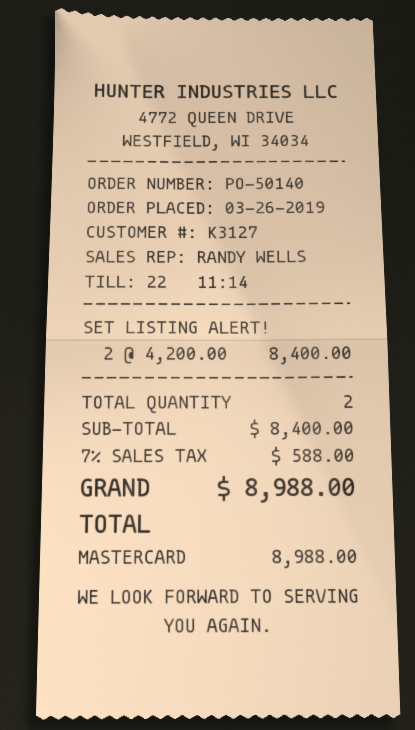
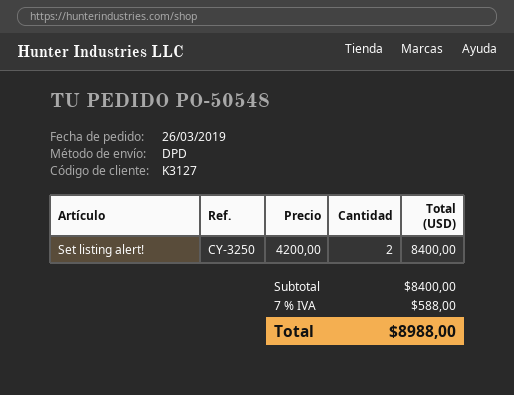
order number: PO-50140 -> PO-50548

